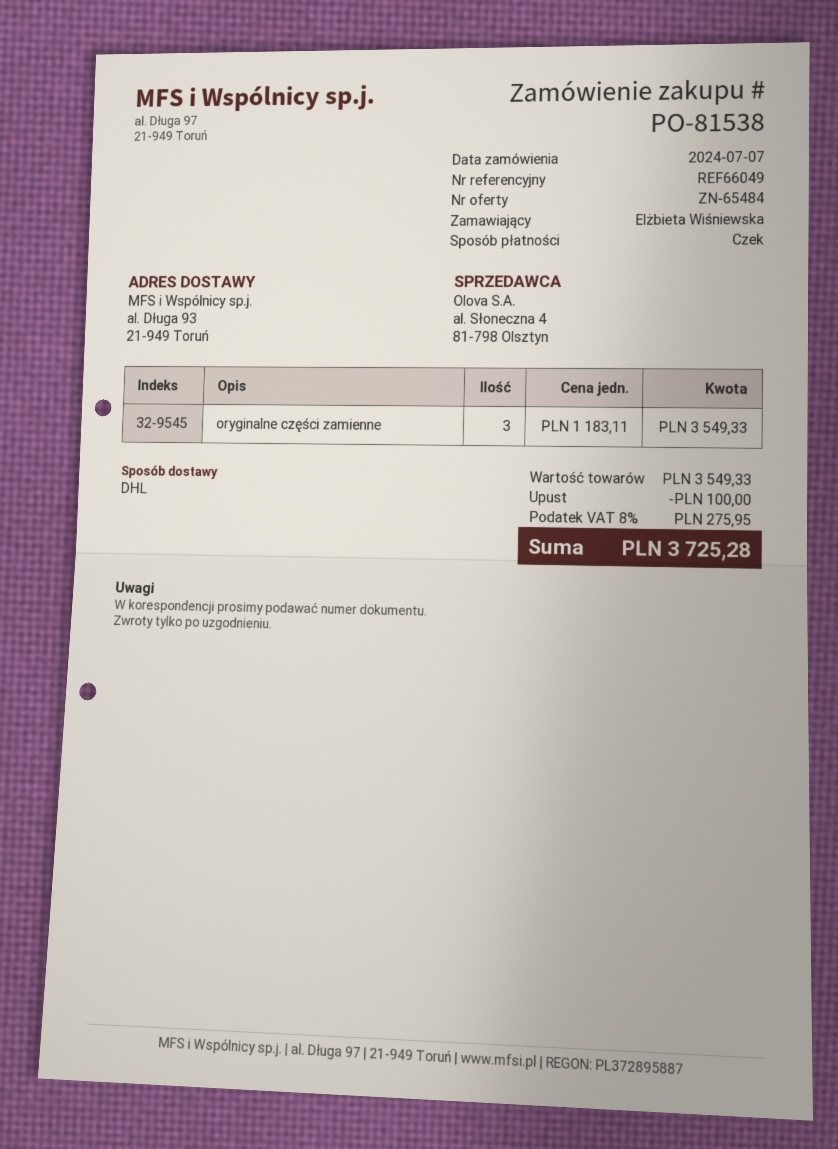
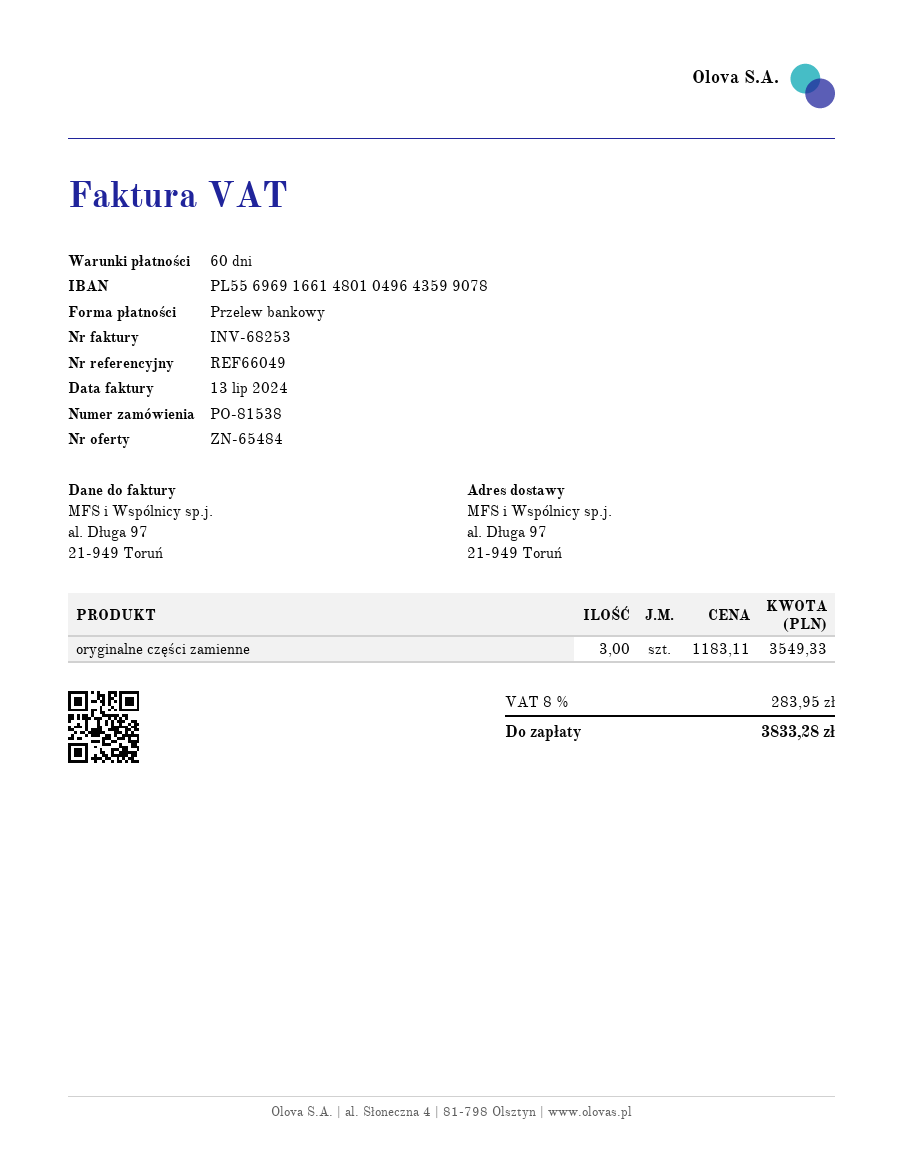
payment method: cheque -> bank transfer
ship to: al. Długa 93, 21-949 Toruń -> al. Długa 97, 21-949 Toruń
discount: 100.00 -> none
tax: 8% = 275.95 -> 8% = 283.95
total: 3725.28 -> 3833.28

